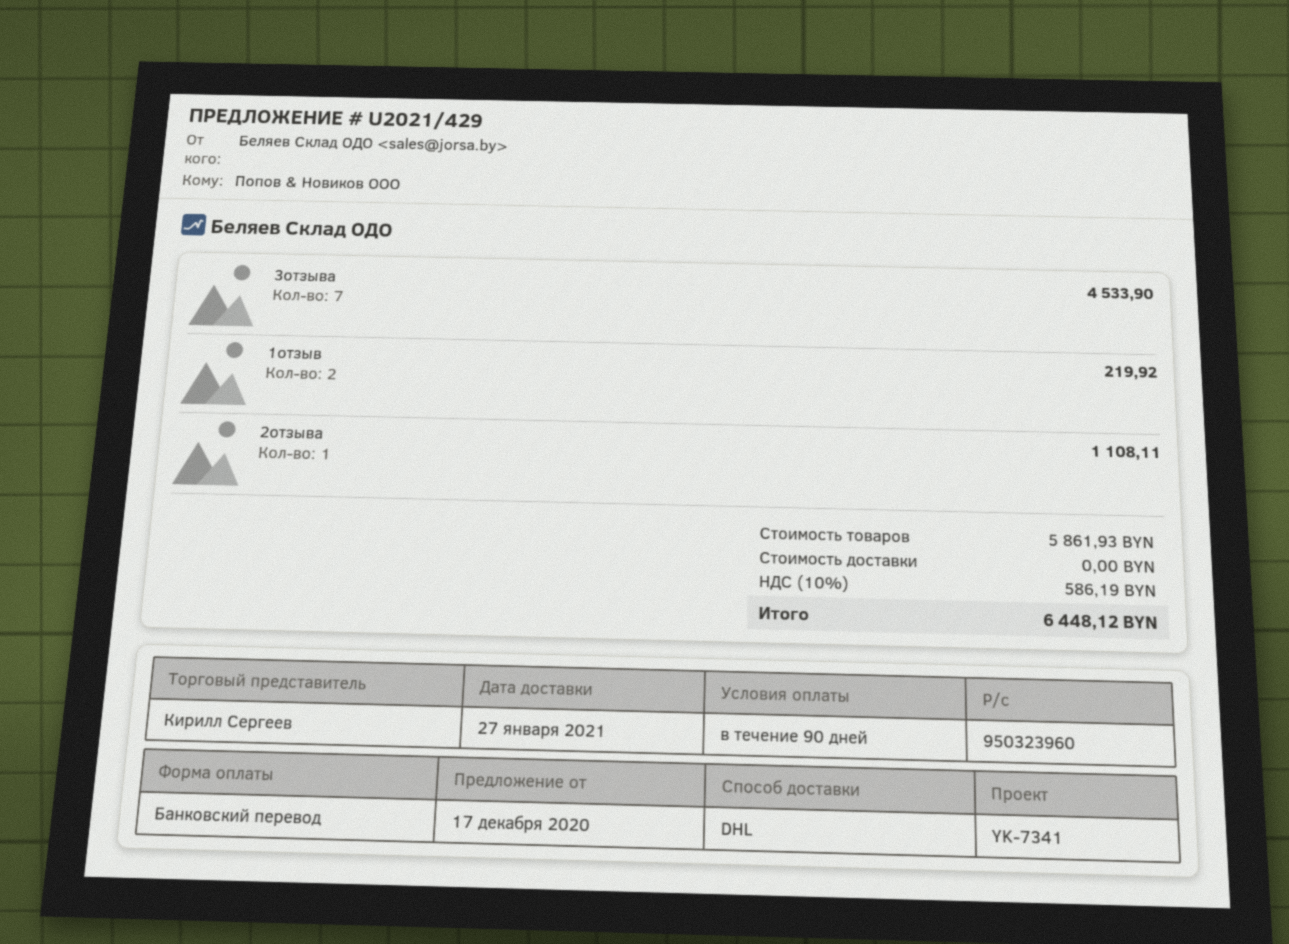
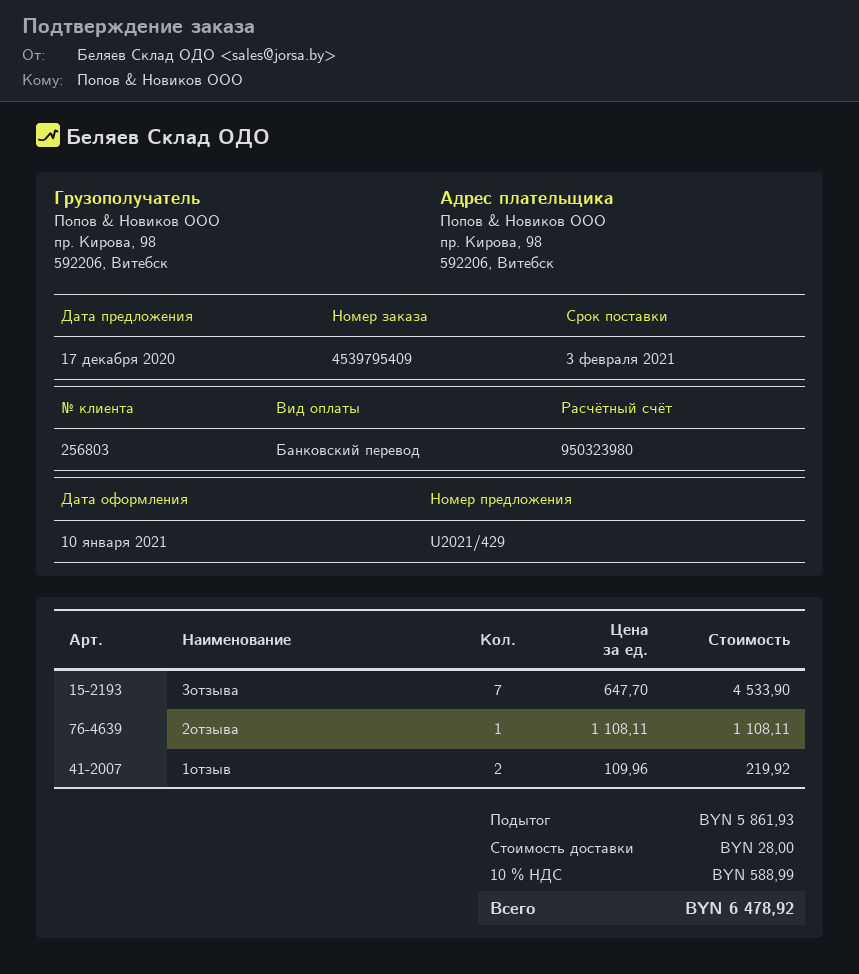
delivery date: 2021-01-27 -> 2021-02-03
bank account: 950323960 -> 950323980
shipping: 0.00 -> 28.00
tax: 10% = 586.19 -> 10% = 588.99
total: 6448.12 -> 6478.92

